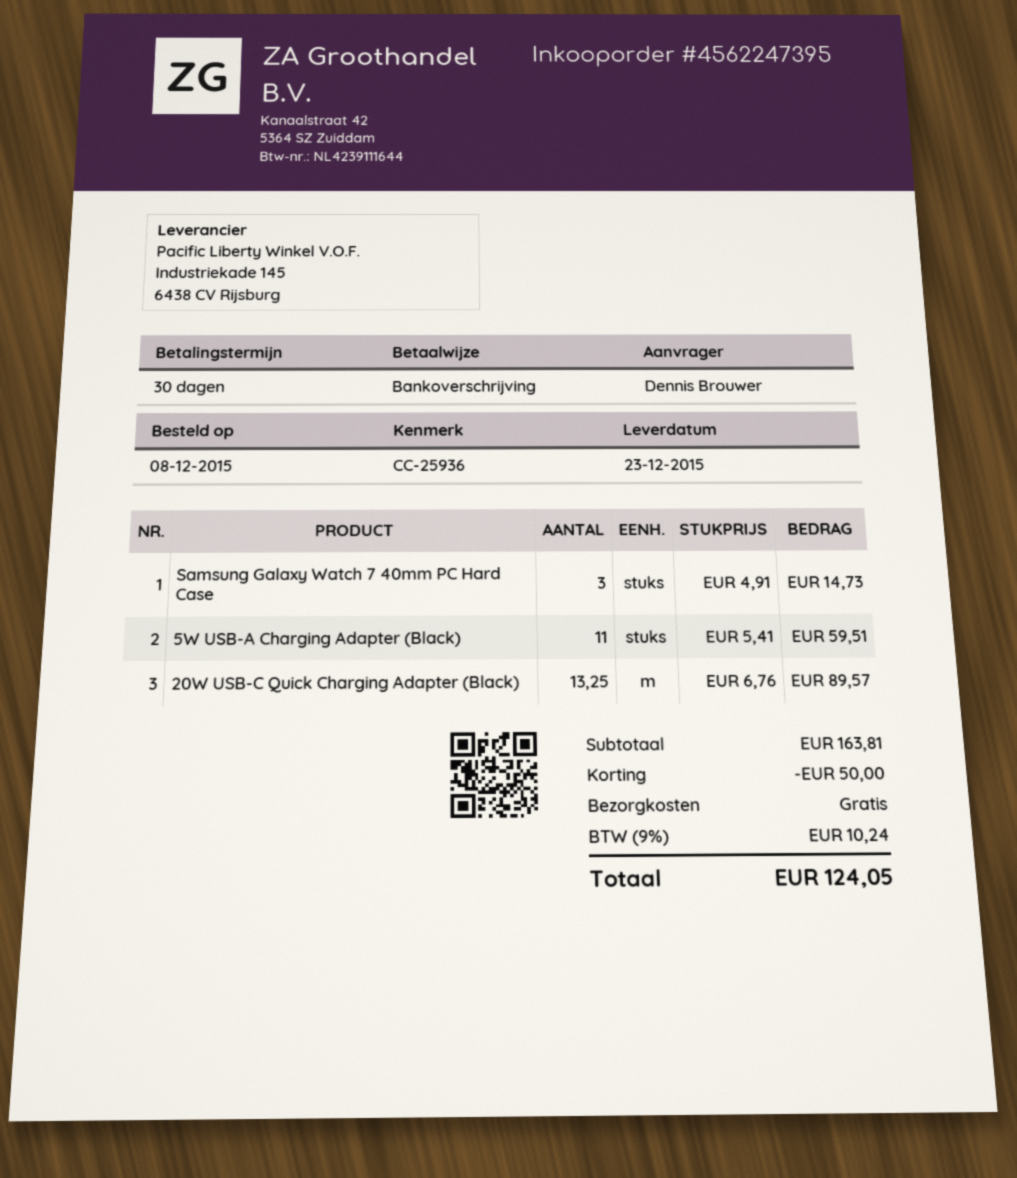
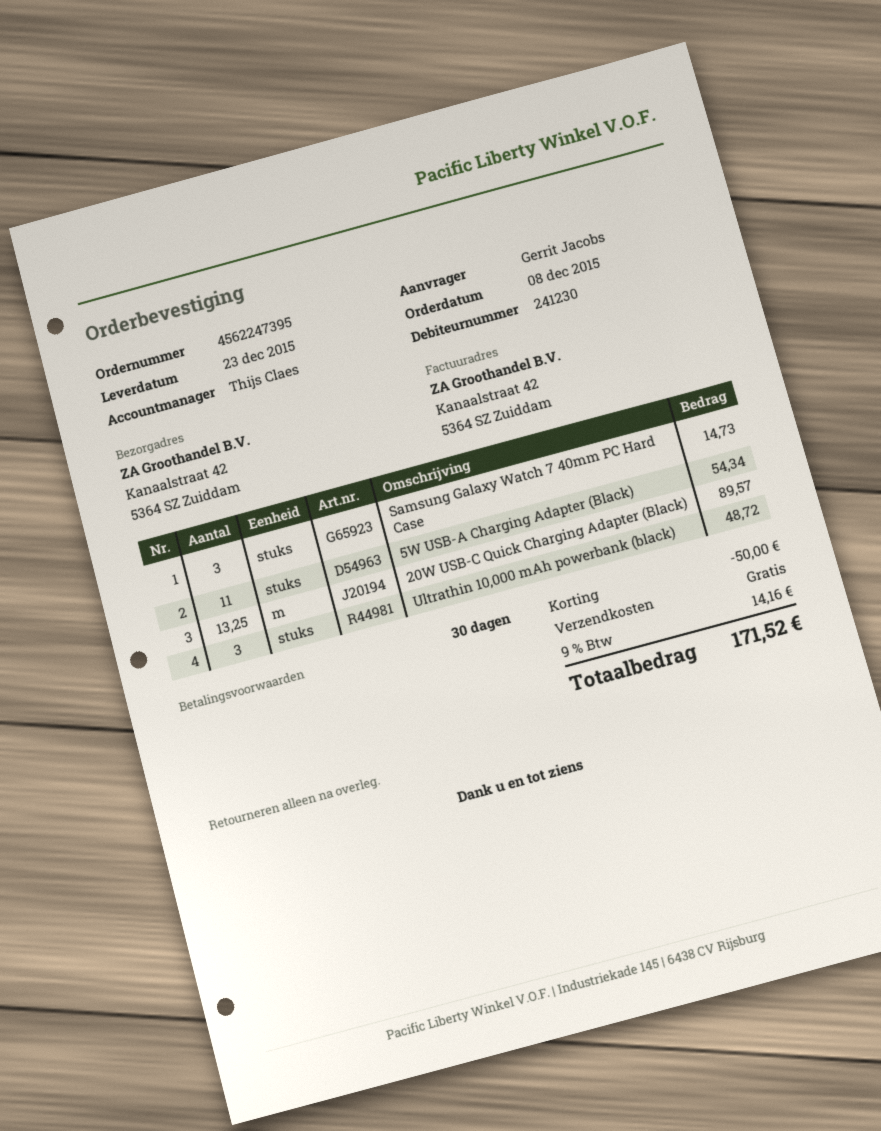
ordered by: Dennis Brouwer -> Gerrit Jacobs
5W USB-A Charging Adapter (Black): 11 for 59.51 -> 11 for 54.34
Ultrathin 10,000 mAh powerbank (black): none -> 3 for 48.72
tax: 9% = 10.24 -> 9% = 14.16
total: 124.05 -> 171.52

